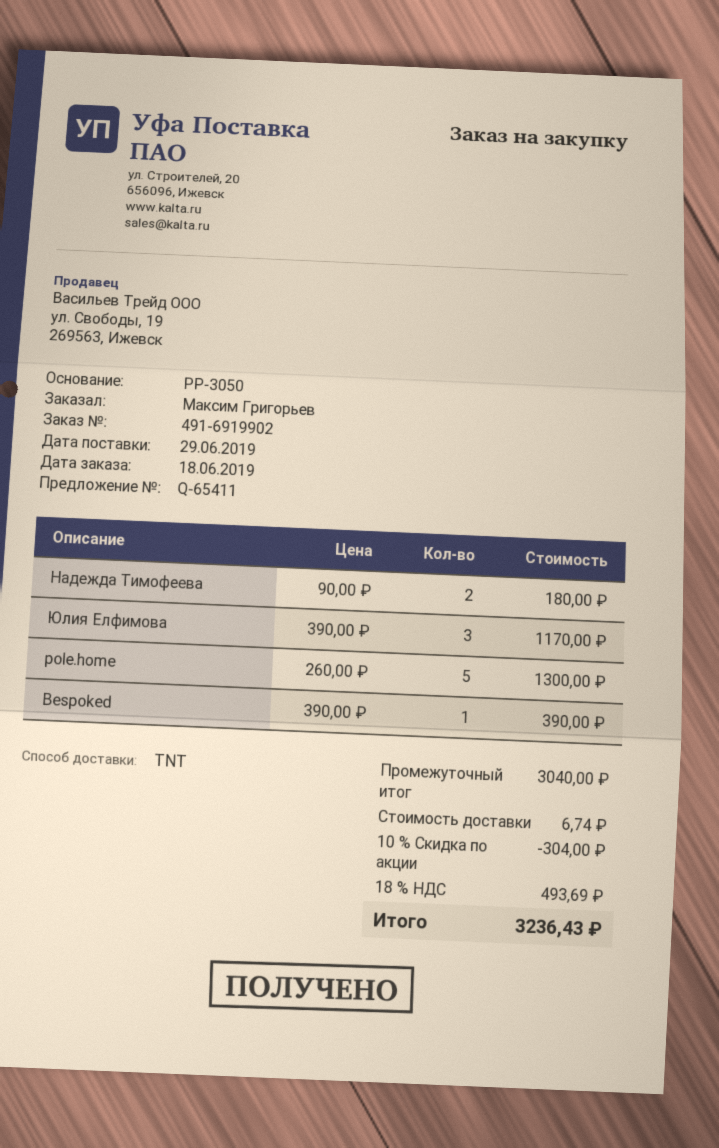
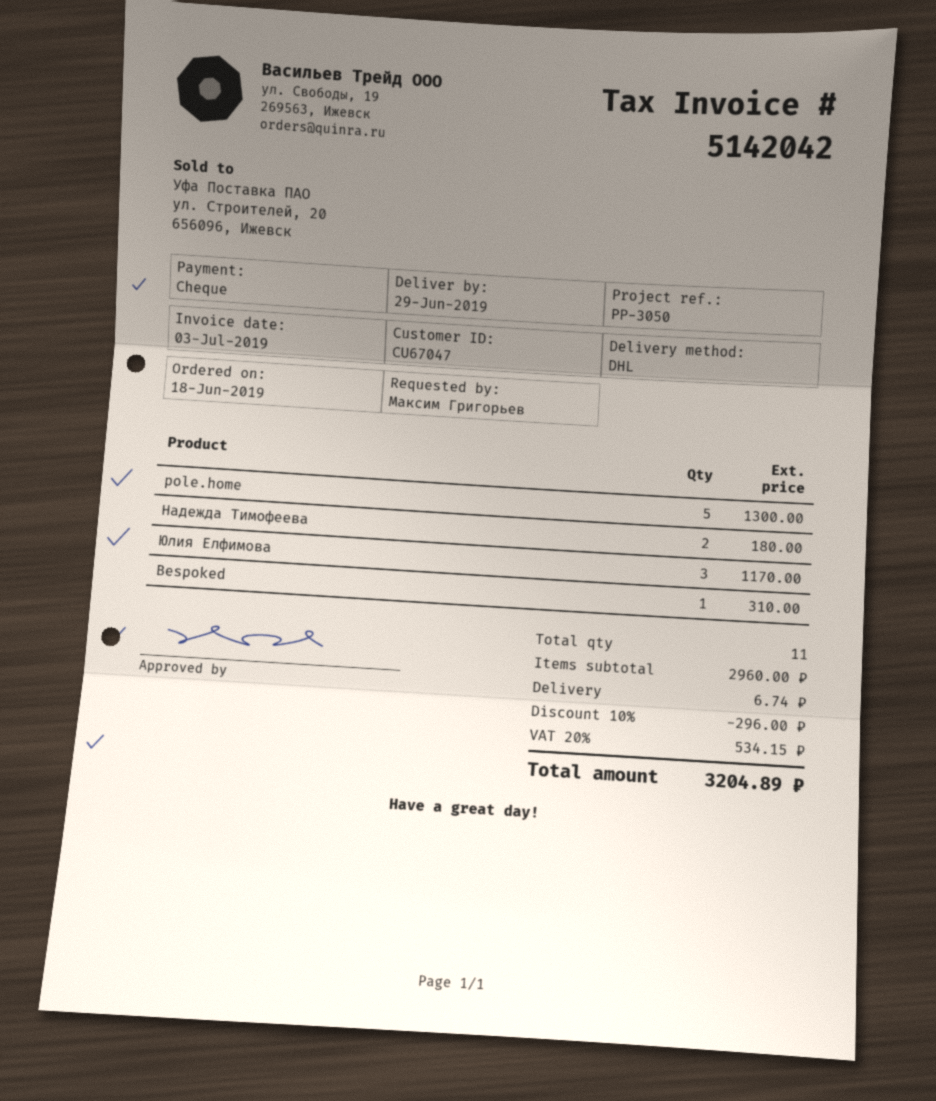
shipping method: TNT -> DHL
Bespoked: 1 for 390.00 -> 1 for 310.00
subtotal: 3040.00 -> 2960.00
discount: 10% = 304.00 -> 10% = 296.00
tax: 18% = 493.69 -> 20% = 534.15
total: 3236.43 -> 3204.89

